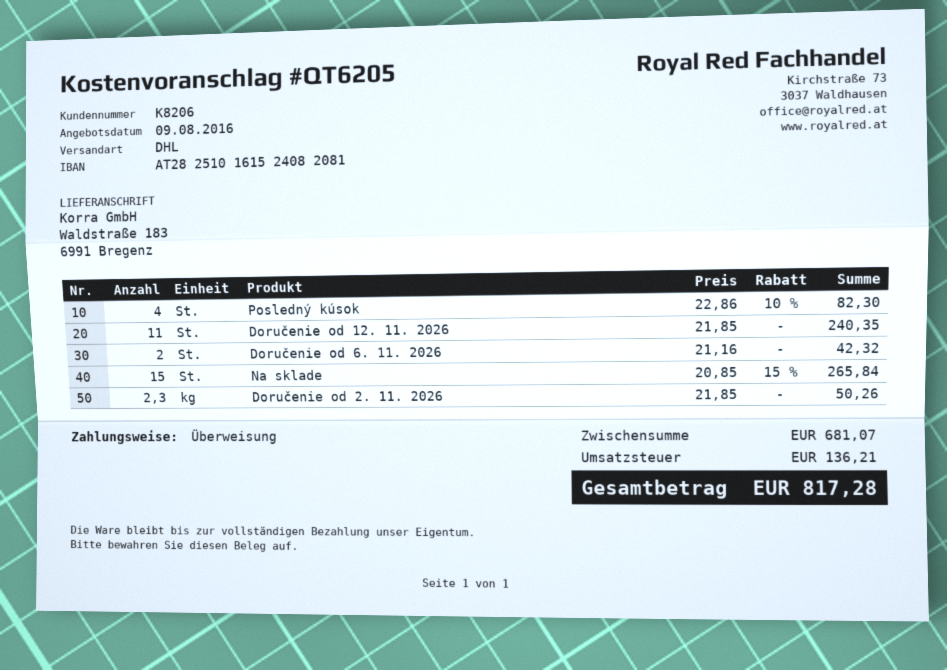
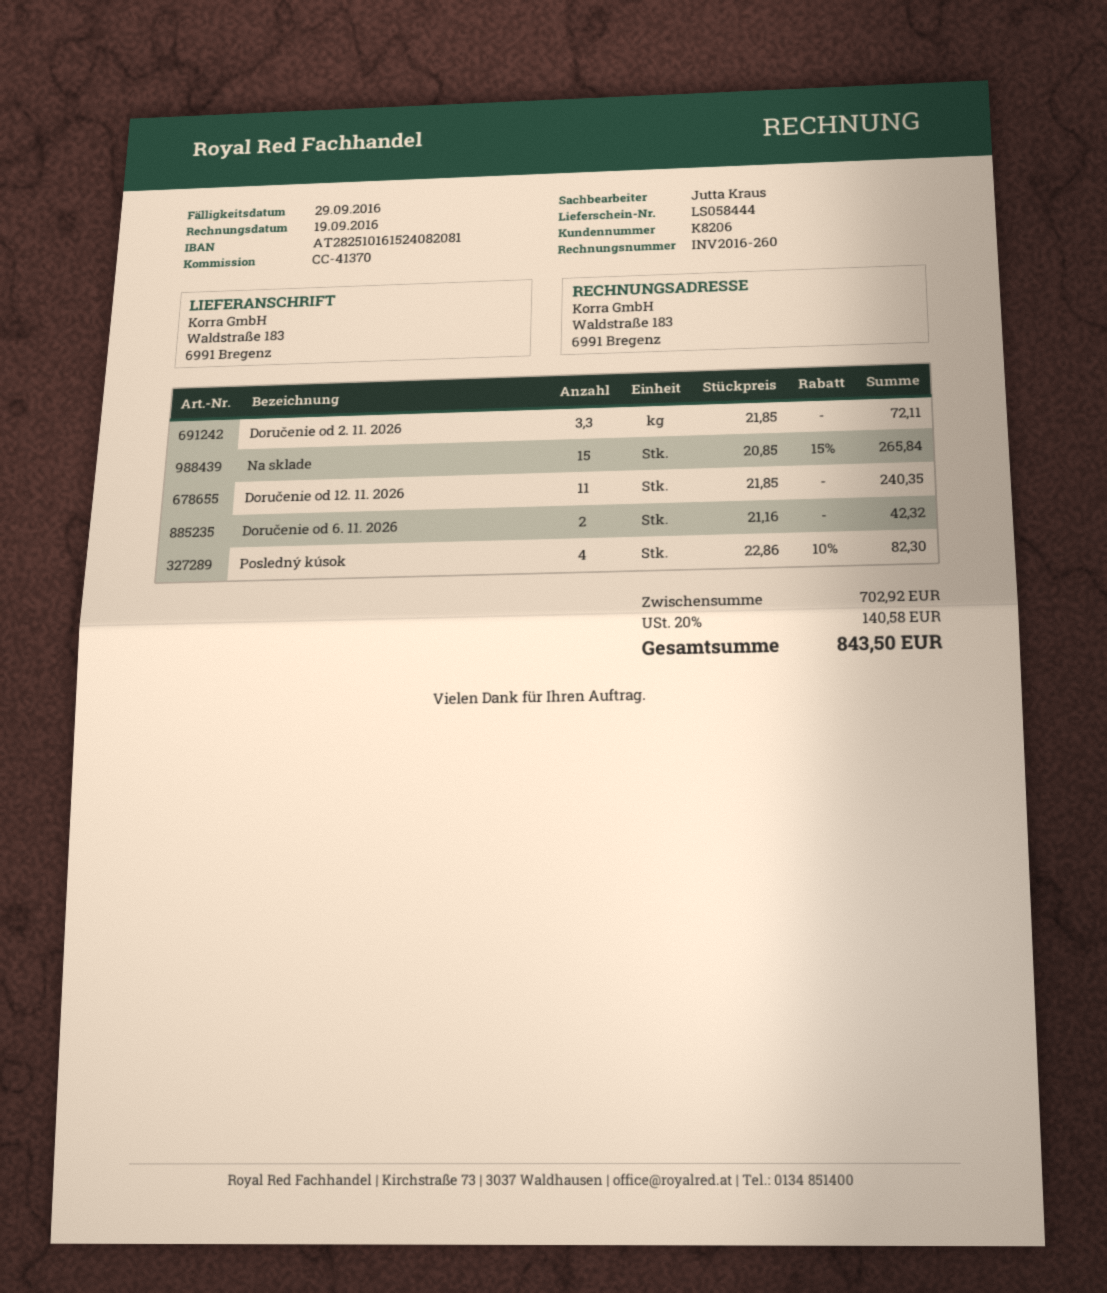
Doručenie od 2. 11. 2026: 2.3 x 21.85 = 50.26 -> 3.3 x 21.85 = 72.11
subtotal: 681.07 -> 702.92
tax: 136.21 -> 140.58
total: 817.28 -> 843.50

